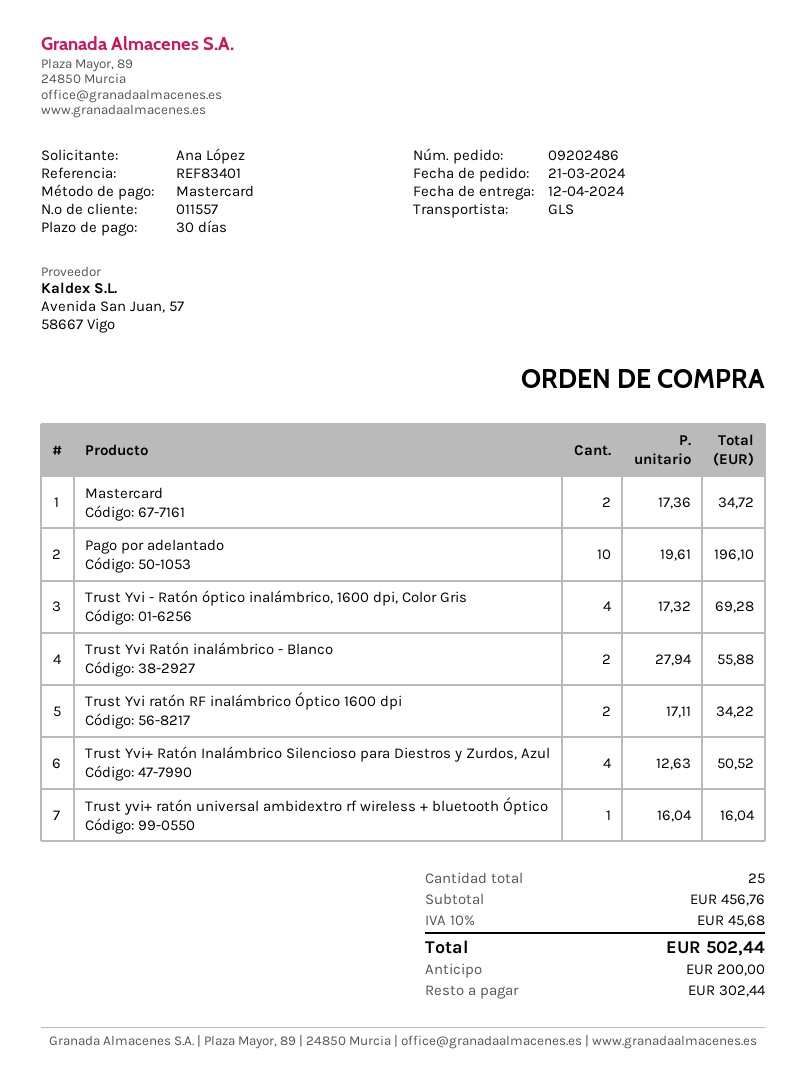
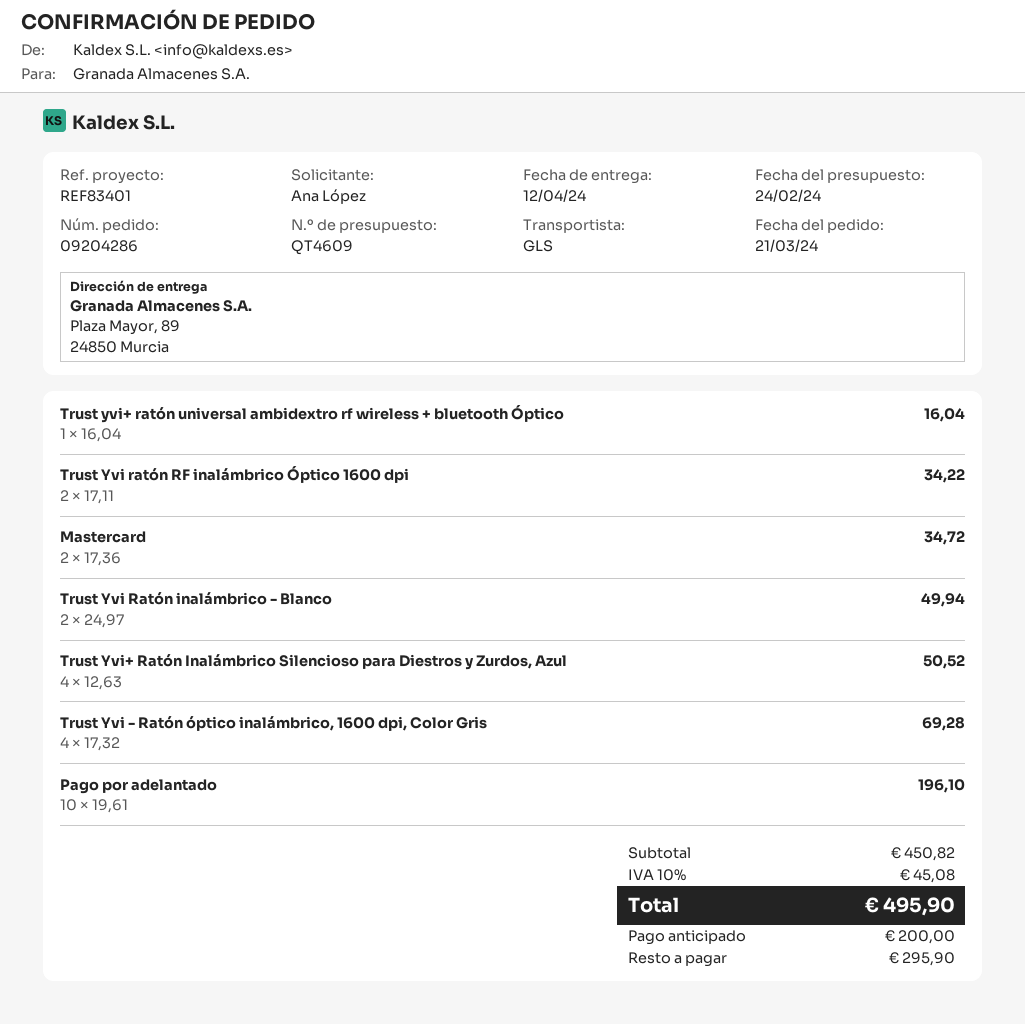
order number: 09202486 -> 09204286
Trust Yvi Ratón inalámbrico - Blanco: 2 x 27.94 = 55.88 -> 2 x 24.97 = 49.94
subtotal: 456.76 -> 450.82
tax: 10% = 45.68 -> 10% = 45.08
total: 502.44 -> 495.90
balance: 302.44 -> 295.90

